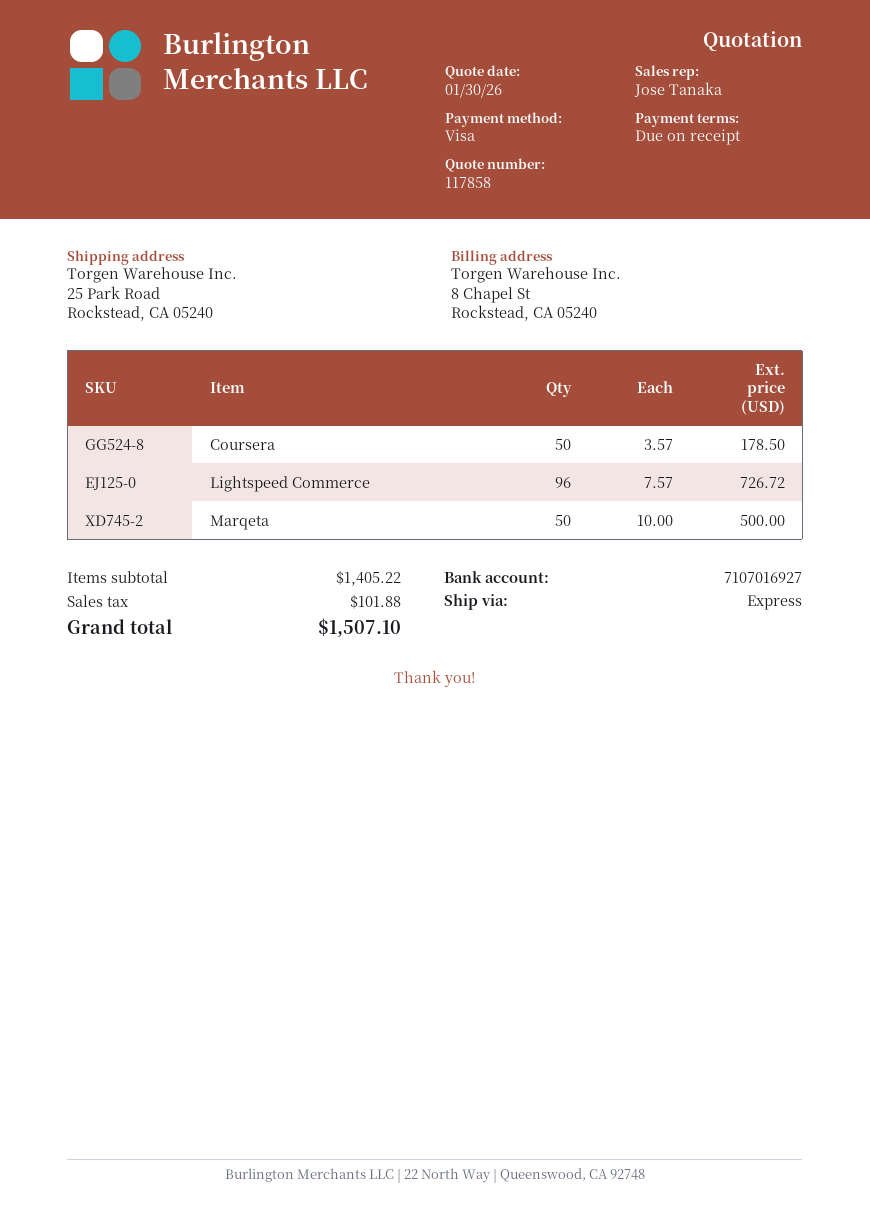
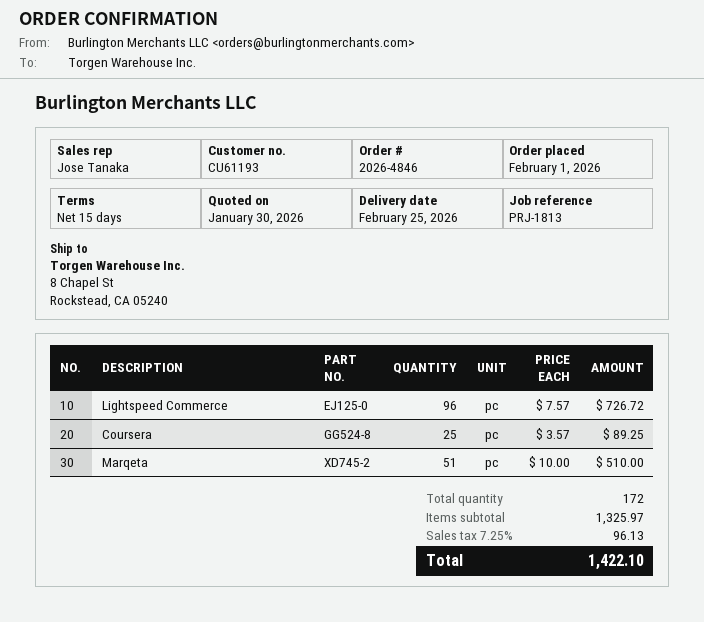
payment terms: on receipt -> 15 days
ship to: 25 Park Road, Rockstead, CA 05240 -> 8 Chapel St, Rockstead, CA 05240
Coursera: 50 x 3.57 = 178.50 -> 25 x 3.57 = 89.25
Marqeta: 50 x 10.00 = 500.00 -> 51 x 10.00 = 510.00
subtotal: 1405.22 -> 1325.97
tax: 101.88 -> 96.13
total: 1507.10 -> 1422.10

